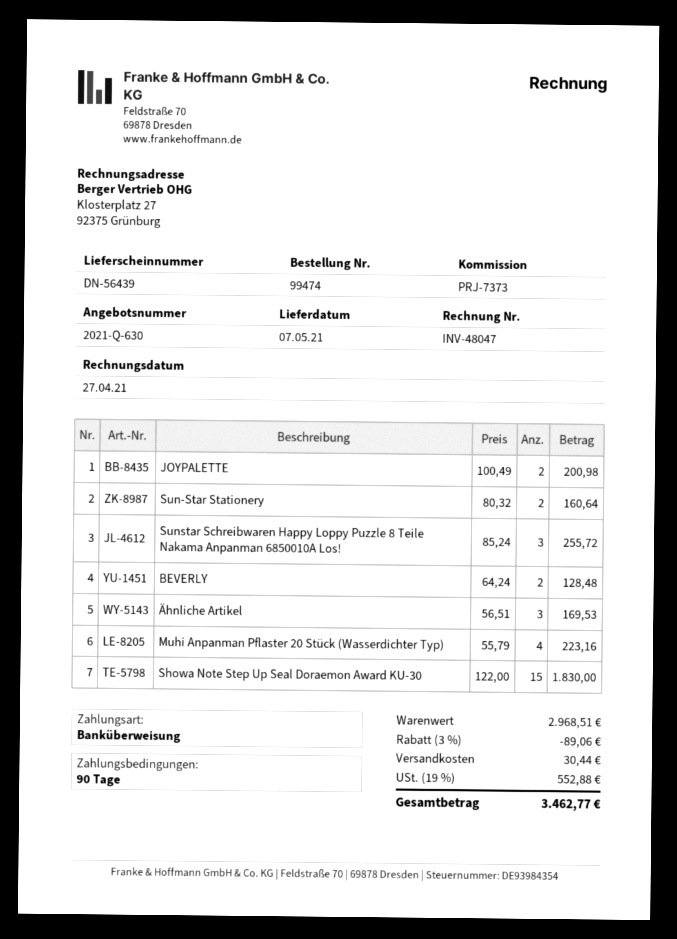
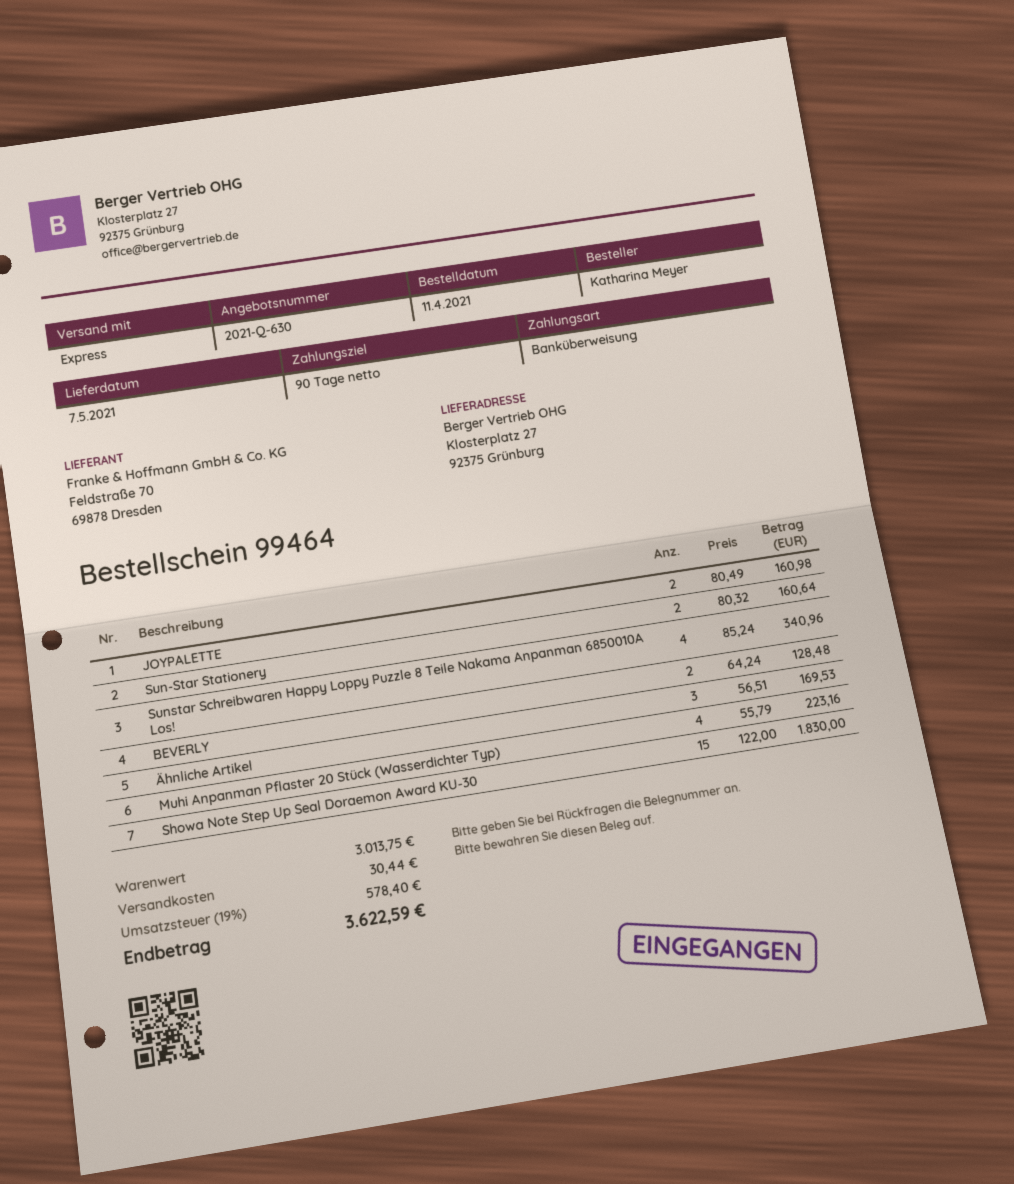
order number: 99474 -> 99464
JOYPALETTE: 2 x 100.49 = 200.98 -> 2 x 80.49 = 160.98
Sunstar Schreibwaren Happy Loppy Puzzle 8 Teile Nakama Anpanman 6850010A Los!: 3 x 85.24 = 255.72 -> 4 x 85.24 = 340.96
subtotal: 2968.51 -> 3013.75
discount: 3% = 89.06 -> none
tax: 19% = 552.88 -> 19% = 578.40
total: 3462.77 -> 3622.59

